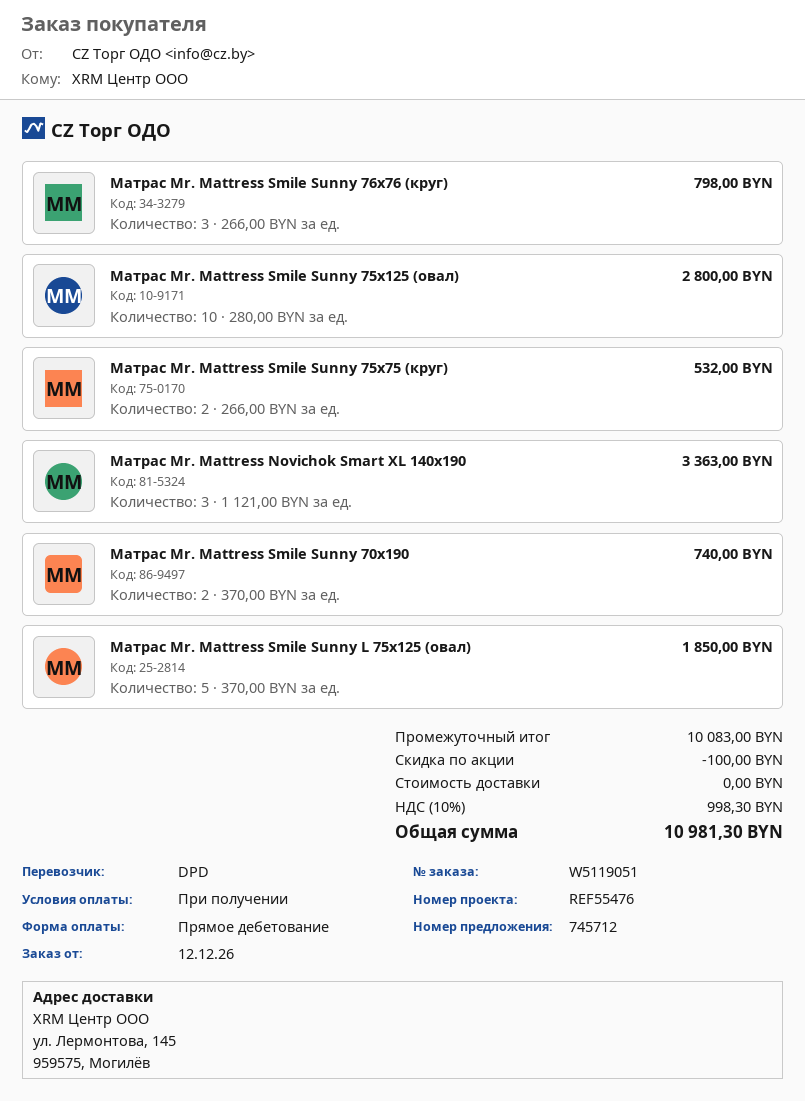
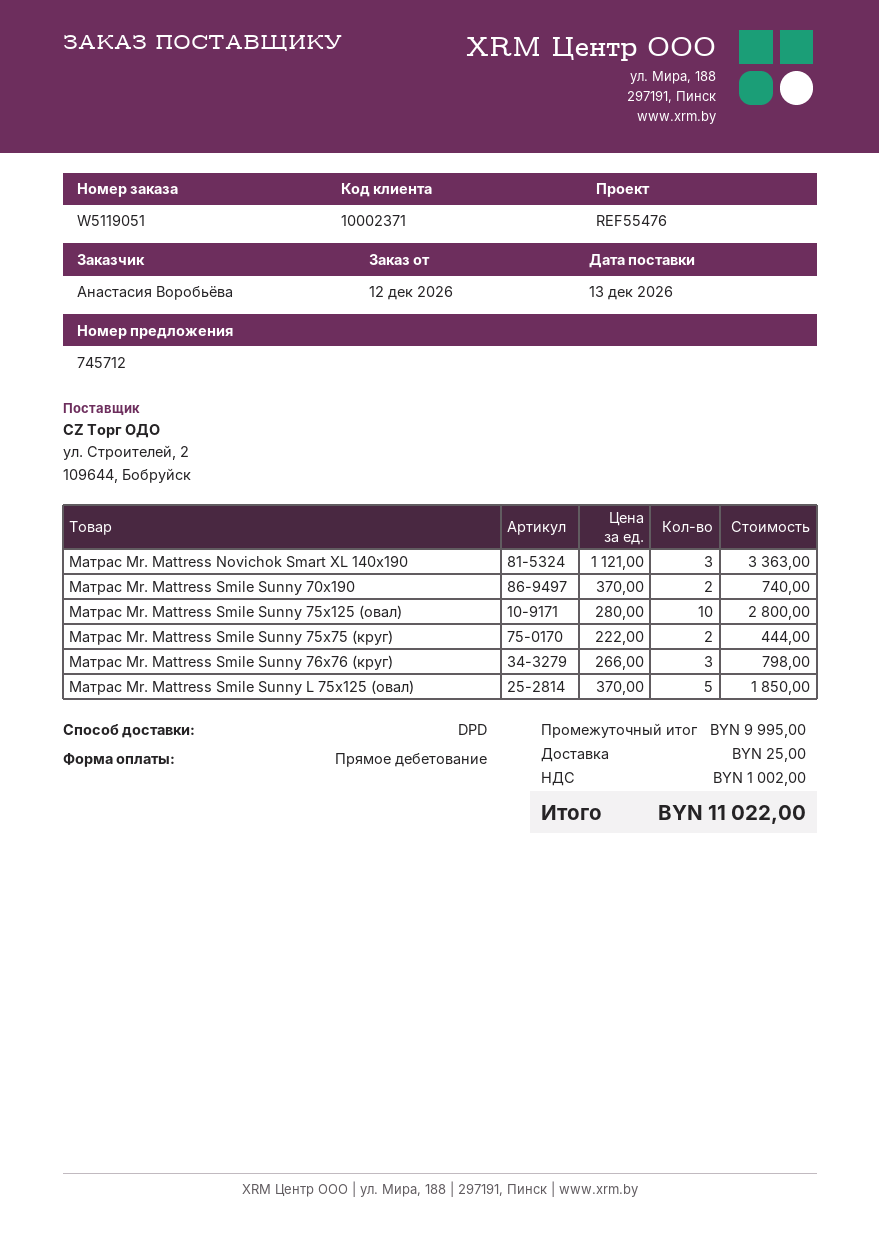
Матрас Mr. Mattress Smilе Sunny 75x75 (круг): 2 x 266.00 = 532.00 -> 2 x 222.00 = 444.00
subtotal: 10083.00 -> 9995.00
discount: 100.00 -> none
shipping: 0.00 -> 25.00
tax: 998.30 -> 1002.00
total: 10981.30 -> 11022.00

